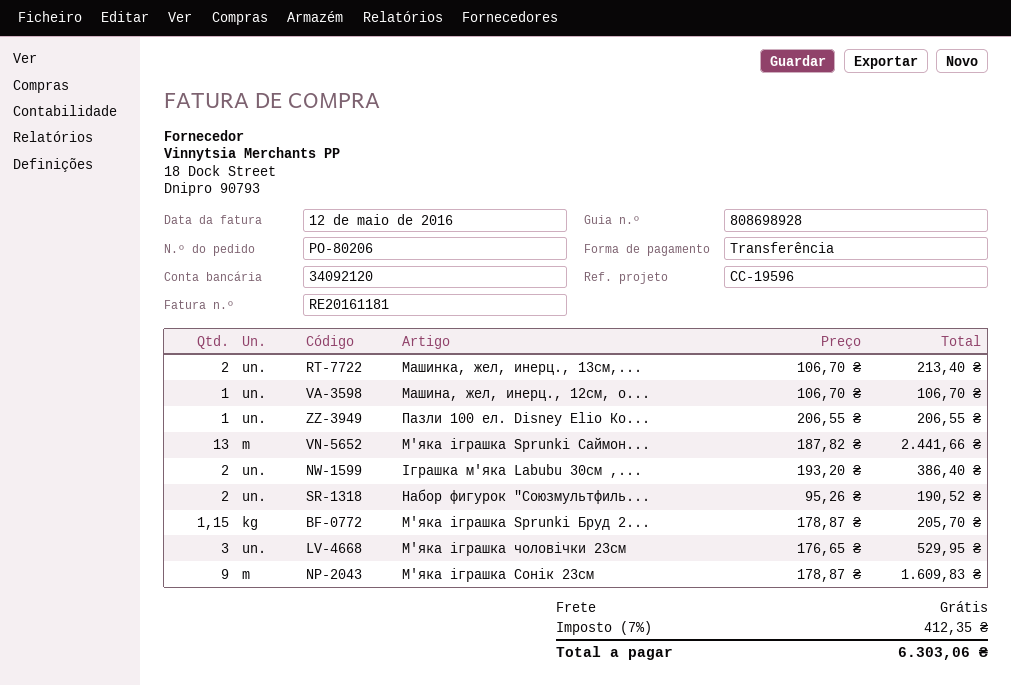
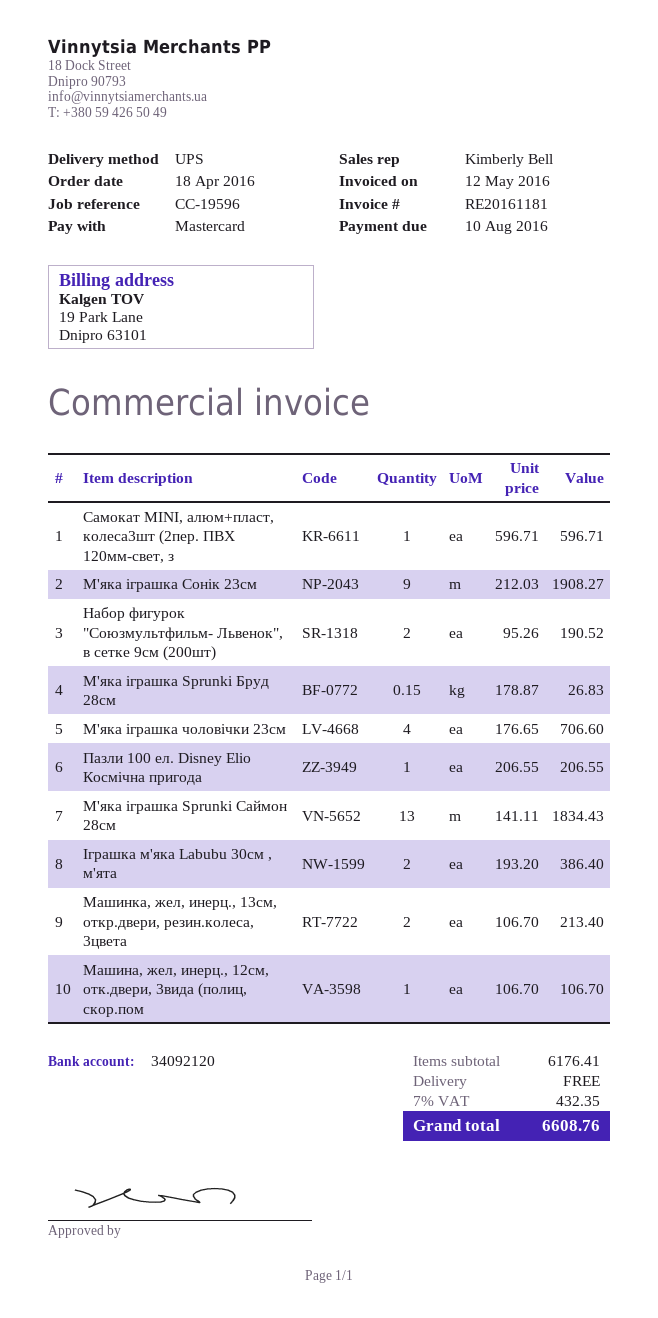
payment method: bank transfer -> Mastercard
М'яка іграшка Sprunki Саймон...: 13 x 187.82 = 2441.66 -> 13 x 141.11 = 1834.43
М'яка іграшка Sprunki Бруд 2...: 1.15 x 178.87 = 205.70 -> 0.15 x 178.87 = 26.83
М'яка іграшка чоловічки 23см: 3 x 176.65 = 529.95 -> 4 x 176.65 = 706.60
М'яка іграшка Сонік 23см: 9 x 178.87 = 1609.83 -> 9 x 212.03 = 1908.27
Самокат MINI, алюм+пласт, колеса3шт (2пер. ПВХ 120мм-свет, з: none -> 1 x 596.71 = 596.71
tax: 7% = 412.35 -> 7% = 432.35
total: 6303.06 -> 6608.76

